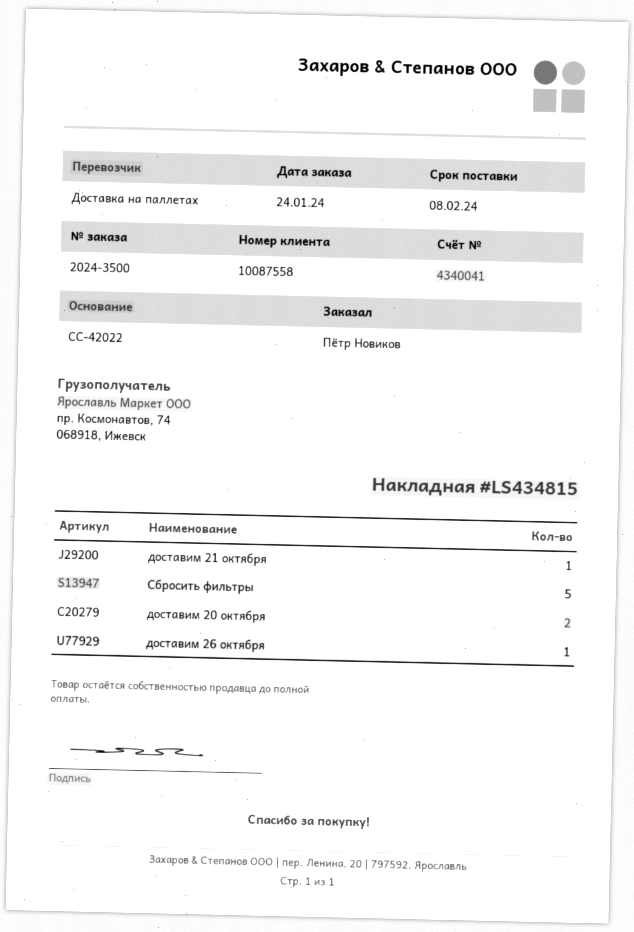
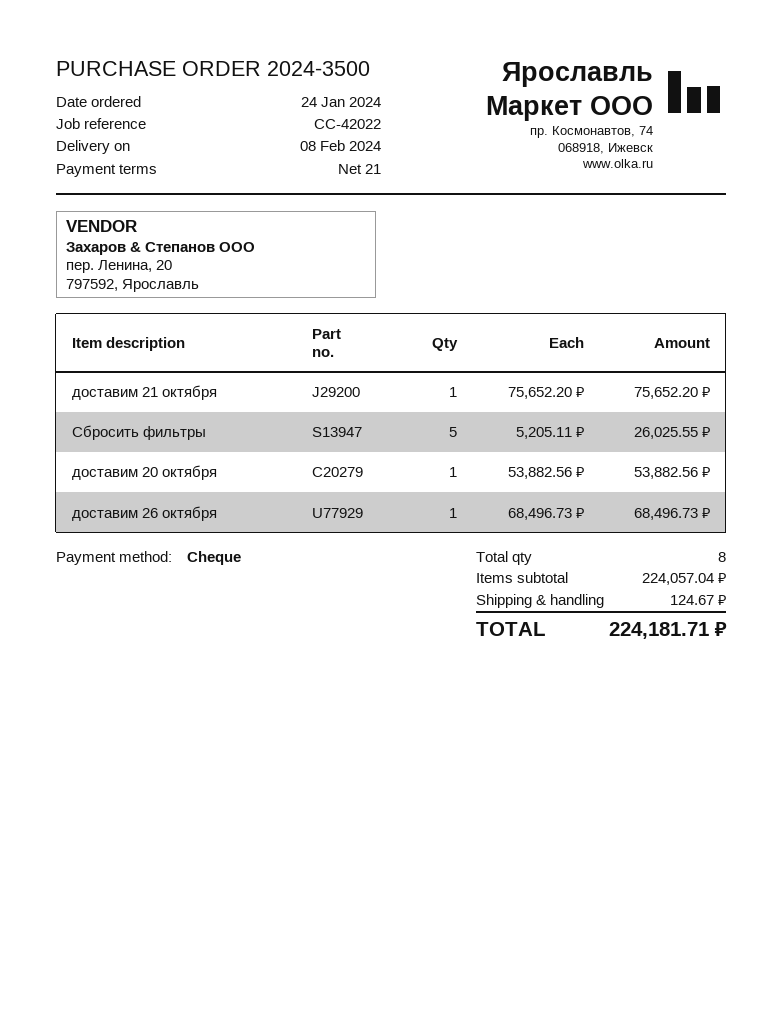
доставим 20 октября: 2 -> 1

